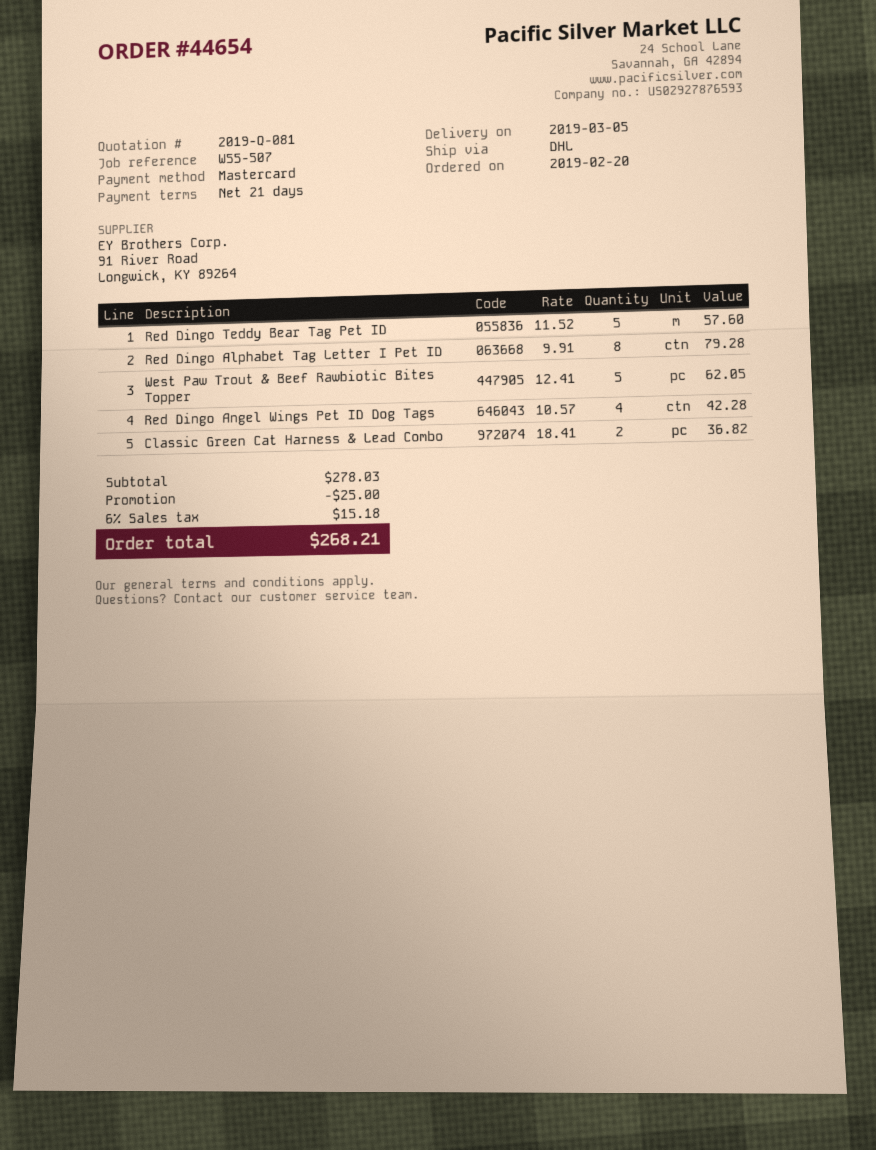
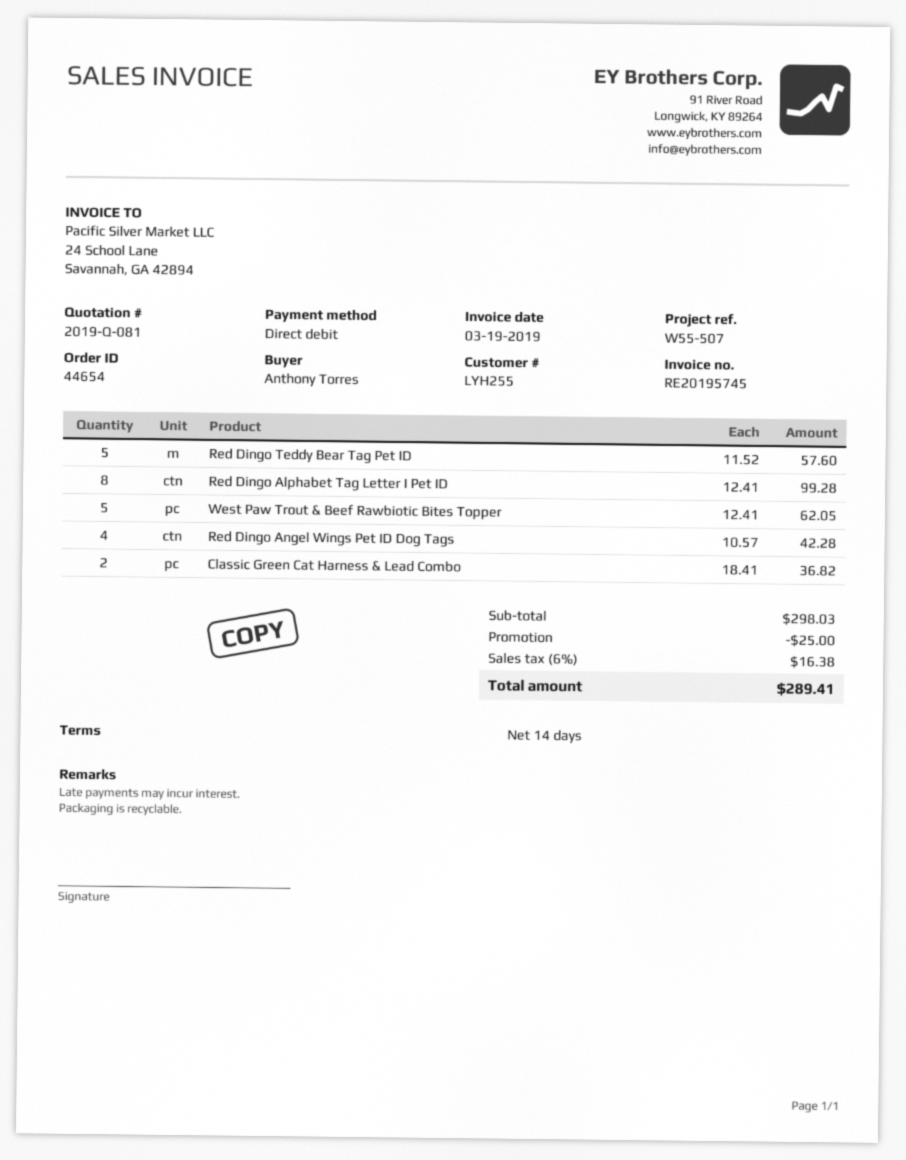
payment terms: 21 days -> 14 days
payment method: Mastercard -> direct debit
Red Dingo Alphabet Tag Letter I Pet ID: 8 x 9.91 = 79.28 -> 8 x 12.41 = 99.28
subtotal: 278.03 -> 298.03
tax: 6% = 15.18 -> 6% = 16.38
total: 268.21 -> 289.41

